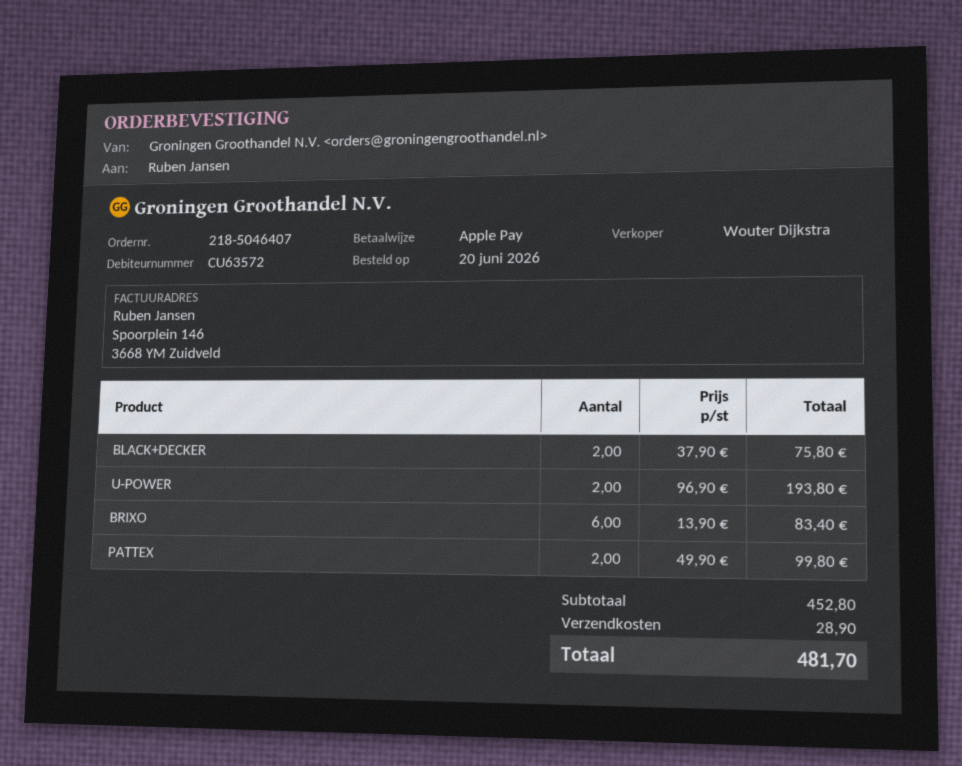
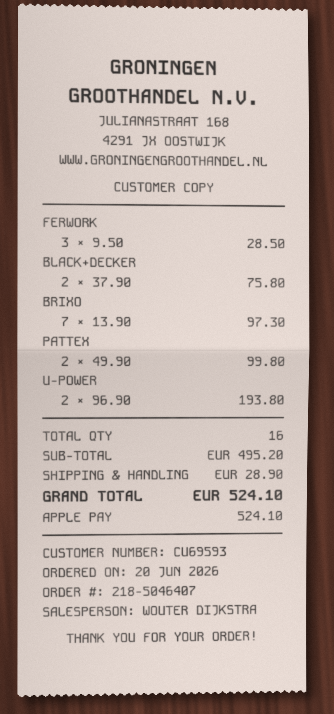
customer number: CU63572 -> CU69593
BRIXO: 6 x 13.90 = 83.40 -> 7 x 13.90 = 97.30
FERWORK: none -> 3 x 9.50 = 28.50
subtotal: 452.80 -> 495.20
total: 481.70 -> 524.10

